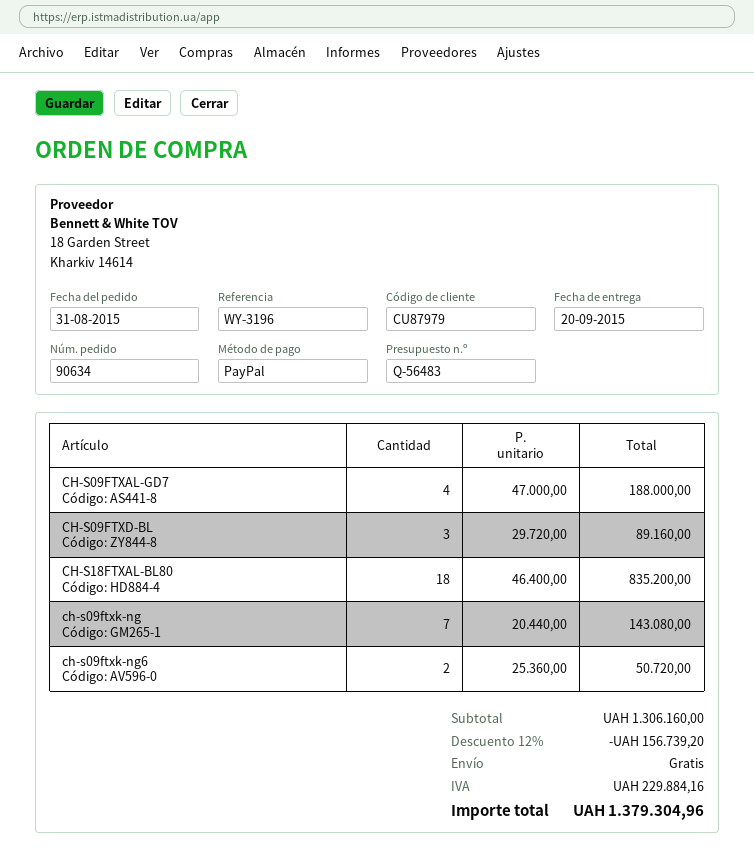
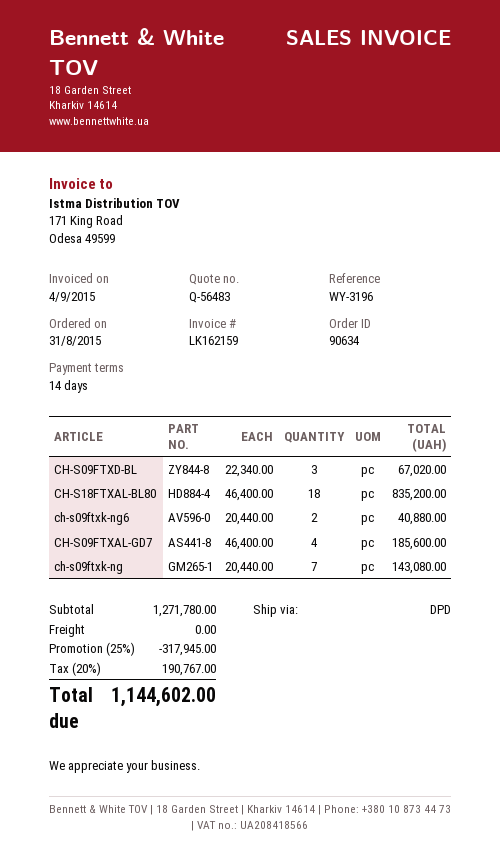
CH-S09FTXAL-GD7: 4 x 47000.00 = 188000.00 -> 4 x 46400.00 = 185600.00
CH-S09FTXD-BL: 3 x 29720.00 = 89160.00 -> 3 x 22340.00 = 67020.00
ch-s09ftxk-ng6: 2 x 25360.00 = 50720.00 -> 2 x 20440.00 = 40880.00
subtotal: 1306160.00 -> 1271780.00
discount: 12% = 156739.20 -> 25% = 317945.00
tax: 229884.16 -> 190767.00
total: 1379304.96 -> 1144602.00

